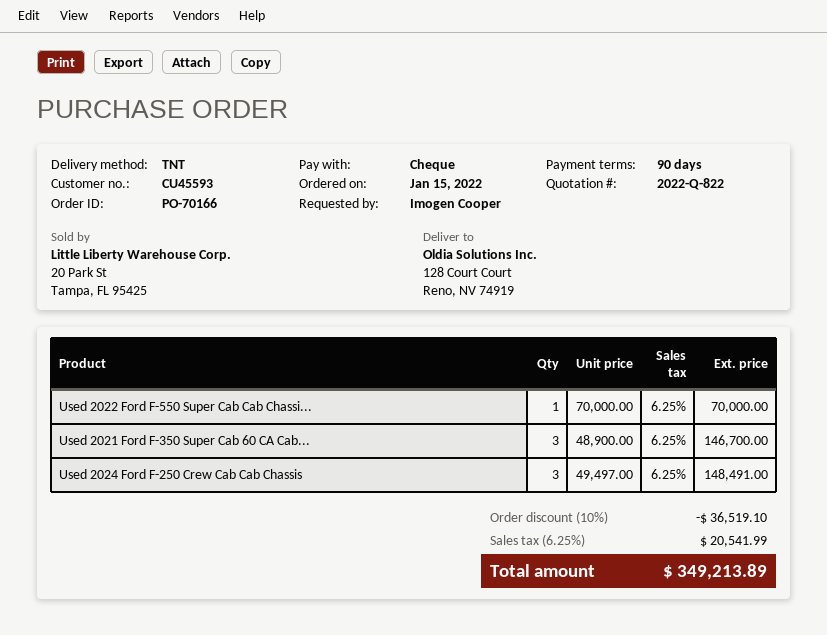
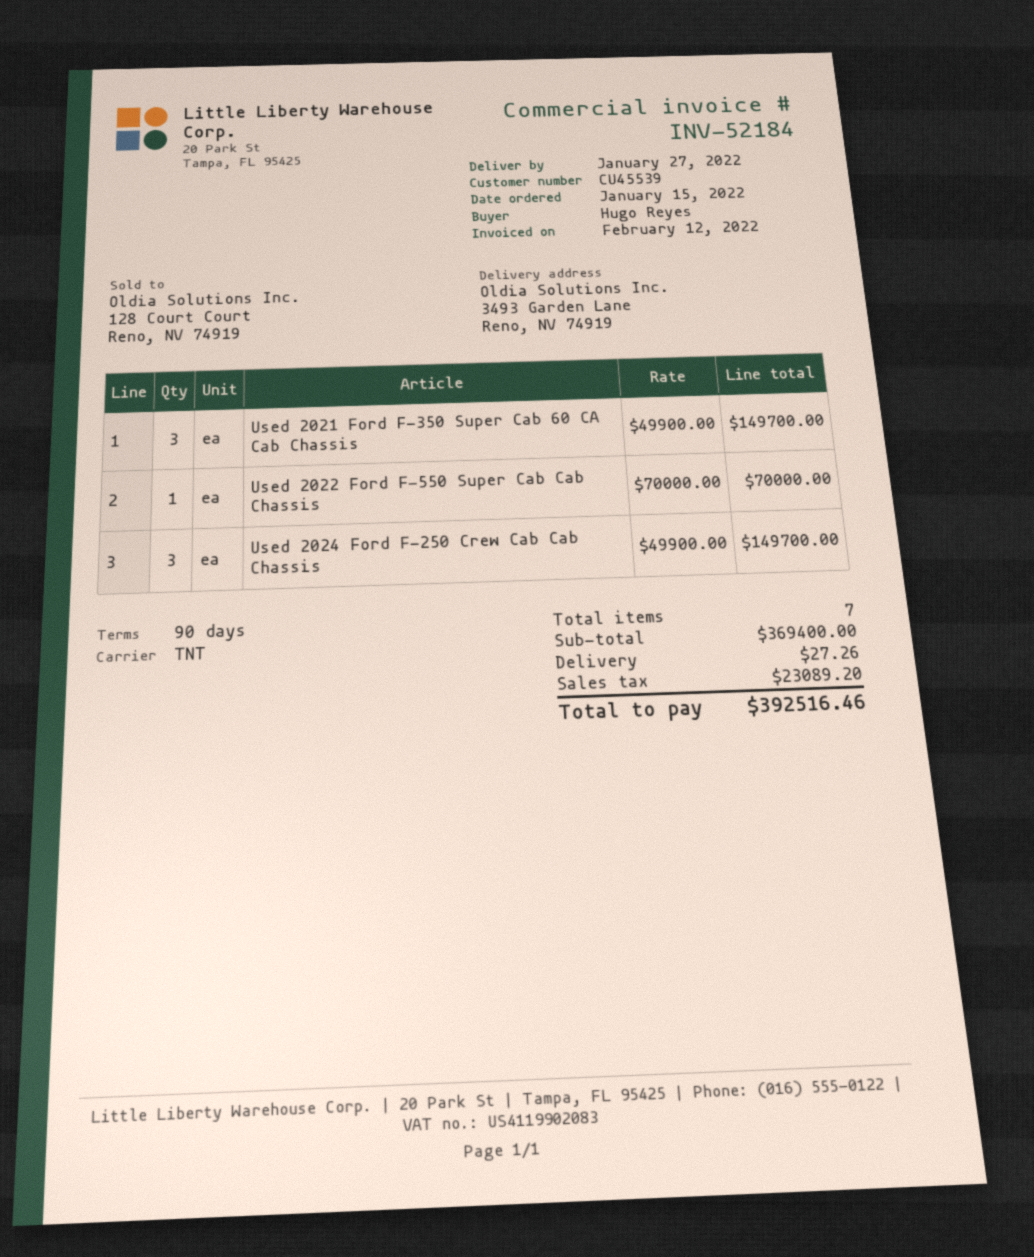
customer number: CU45593 -> CU45539
ordered by: Imogen Cooper -> Hugo Reyes
ship to: 128 Court Court, Reno, NV 74919 -> 3493 Garden Lane, Reno, NV 74919
Used 2021 Ford F-350 Super Cab 60 CA Cab...: 3 x 48900.00 = 146700.00 -> 3 x 49900.00 = 149700.00
Used 2024 Ford F-250 Crew Cab Cab Chassis: 3 x 49497.00 = 148491.00 -> 3 x 49900.00 = 149700.00
discount: 10% = 36519.10 -> none
shipping: none -> 27.26
tax: 20541.99 -> 23089.20
total: 349213.89 -> 392516.46

